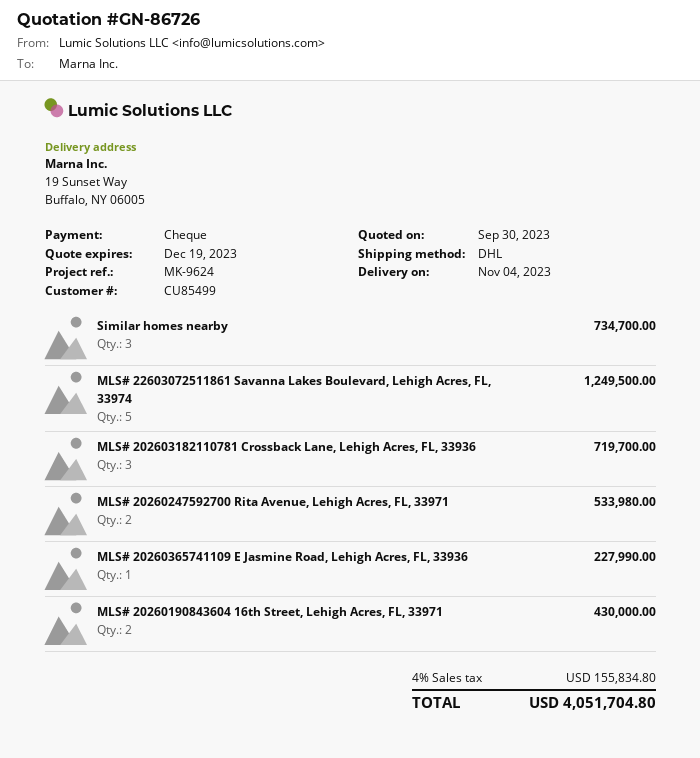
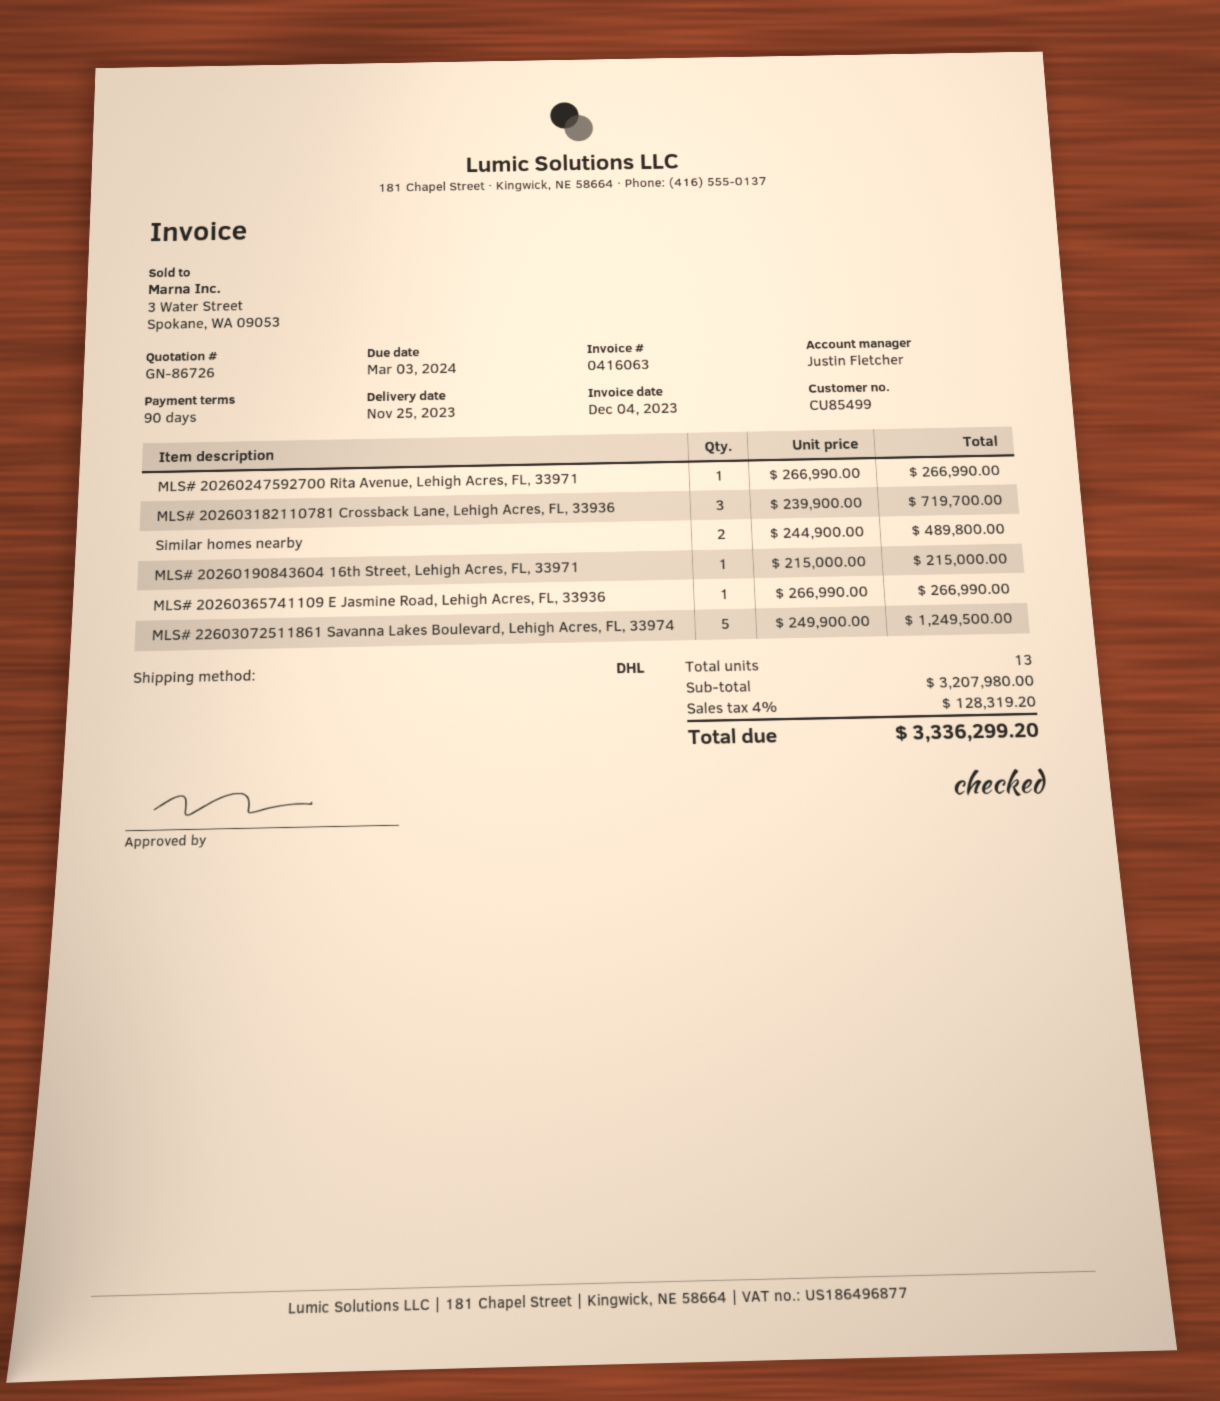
delivery date: 2023-11-04 -> 2023-11-25
Similar homes nearby: 3 for 734700.00 -> 2 for 489800.00
MLS# 20260247592700 Rita Avenue, Lehigh Acres, FL, 33971: 2 for 533980.00 -> 1 for 266990.00
MLS# 20260365741109 E Jasmine Road, Lehigh Acres, FL, 33936: 1 for 227990.00 -> 1 for 266990.00
MLS# 20260190843604 16th Street, Lehigh Acres, FL, 33971: 2 for 430000.00 -> 1 for 215000.00
tax: 4% = 155834.80 -> 4% = 128319.20
total: 4051704.80 -> 3336299.20

